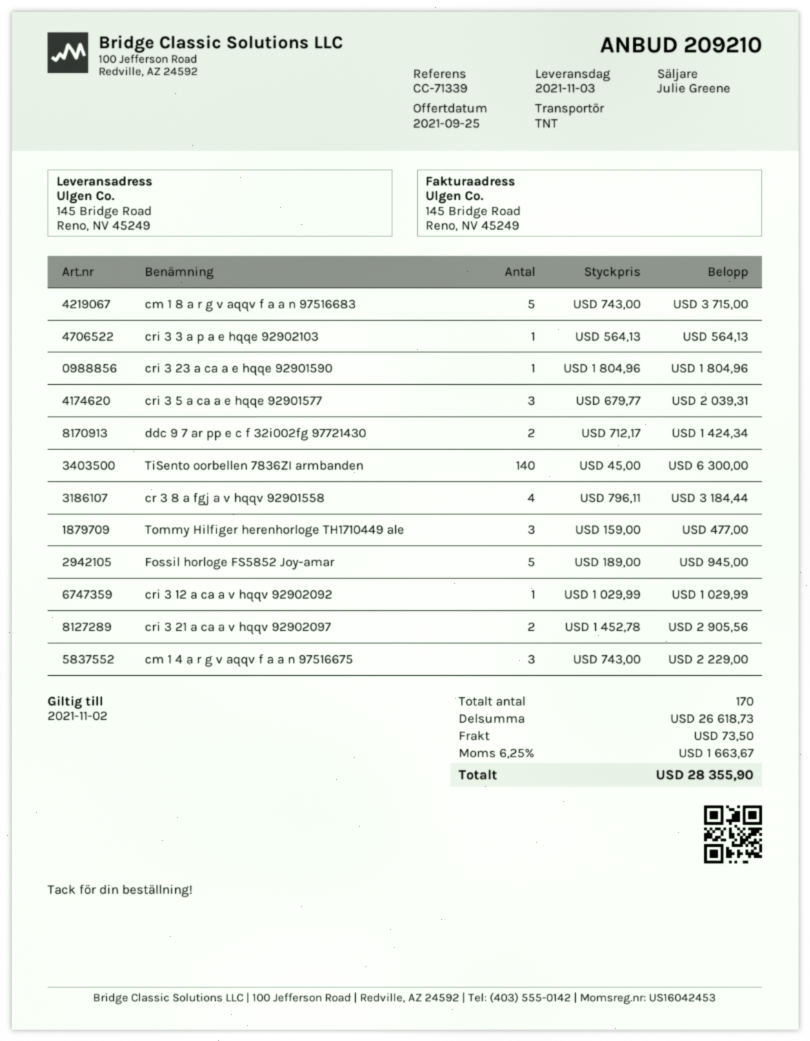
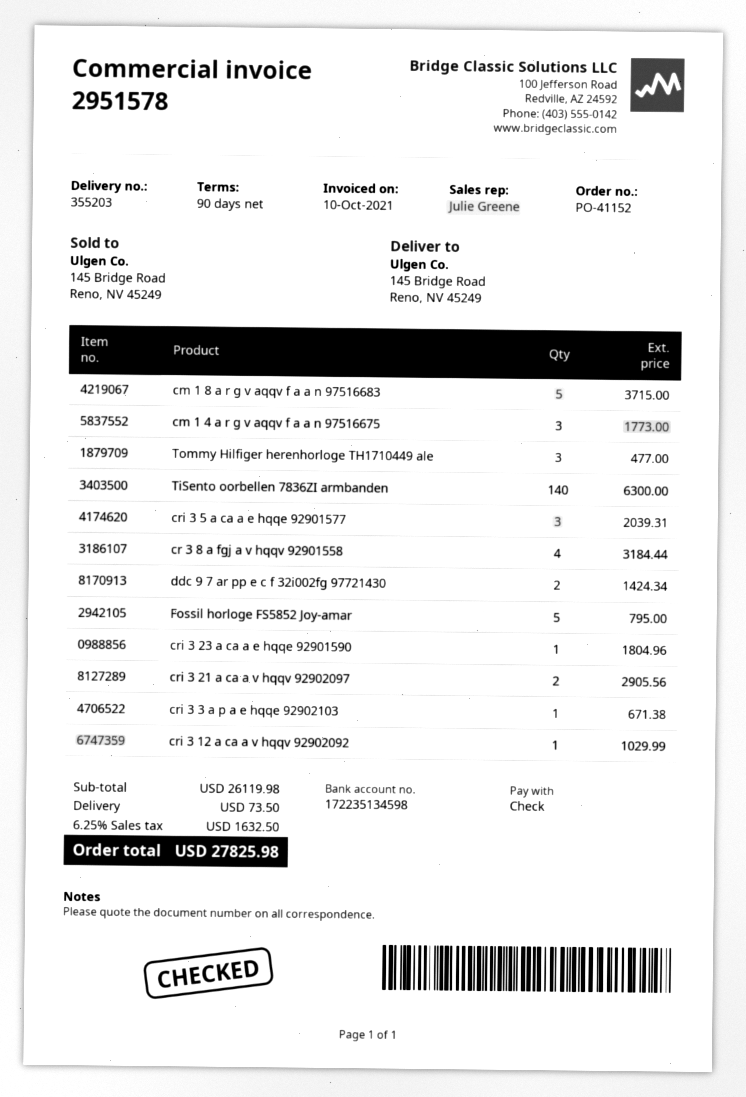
cri 3 3 a p a e hqqe 92902103: 1 for 564.13 -> 1 for 671.38
Fossil horloge FS5852 Joy-amar: 5 for 945.00 -> 5 for 795.00
cm 1 4 a r g v aqqv f a a n 97516675: 3 for 2229.00 -> 3 for 1773.00
subtotal: 26618.73 -> 26119.98
tax: 6.25% = 1663.67 -> 6.25% = 1632.50
total: 28355.90 -> 27825.98

